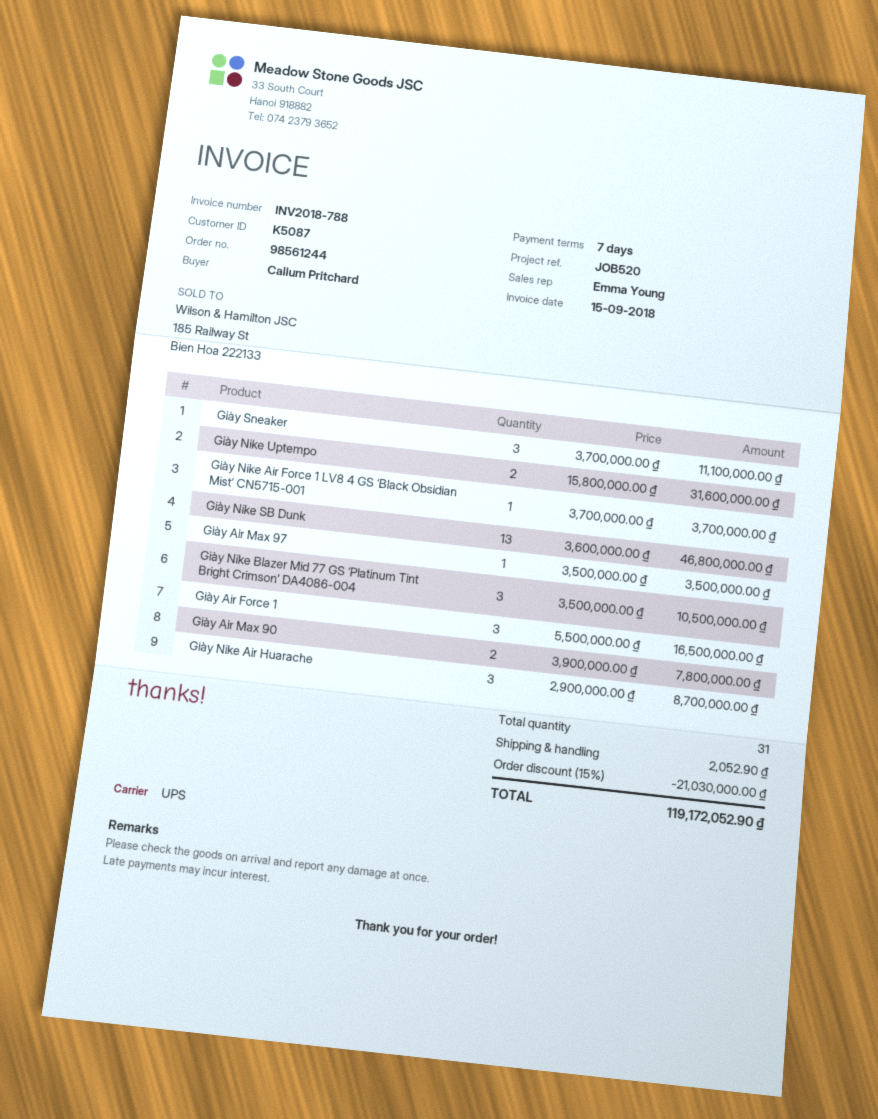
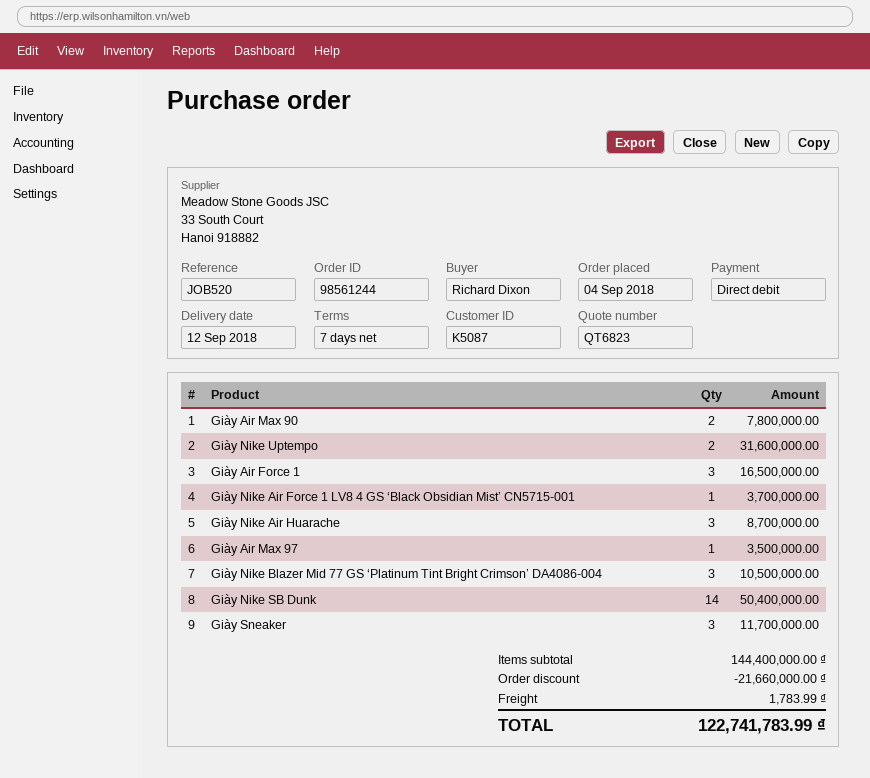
ordered by: Callum Pritchard -> Richard Dixon
Giày Sneaker: 3 for 11100000.00 -> 3 for 11700000.00
Giày Nike SB Dunk: 13 for 46800000.00 -> 14 for 50400000.00
discount: 21030000.00 -> 21660000.00
shipping: 2052.90 -> 1783.99
total: 119172052.90 -> 122741783.99

